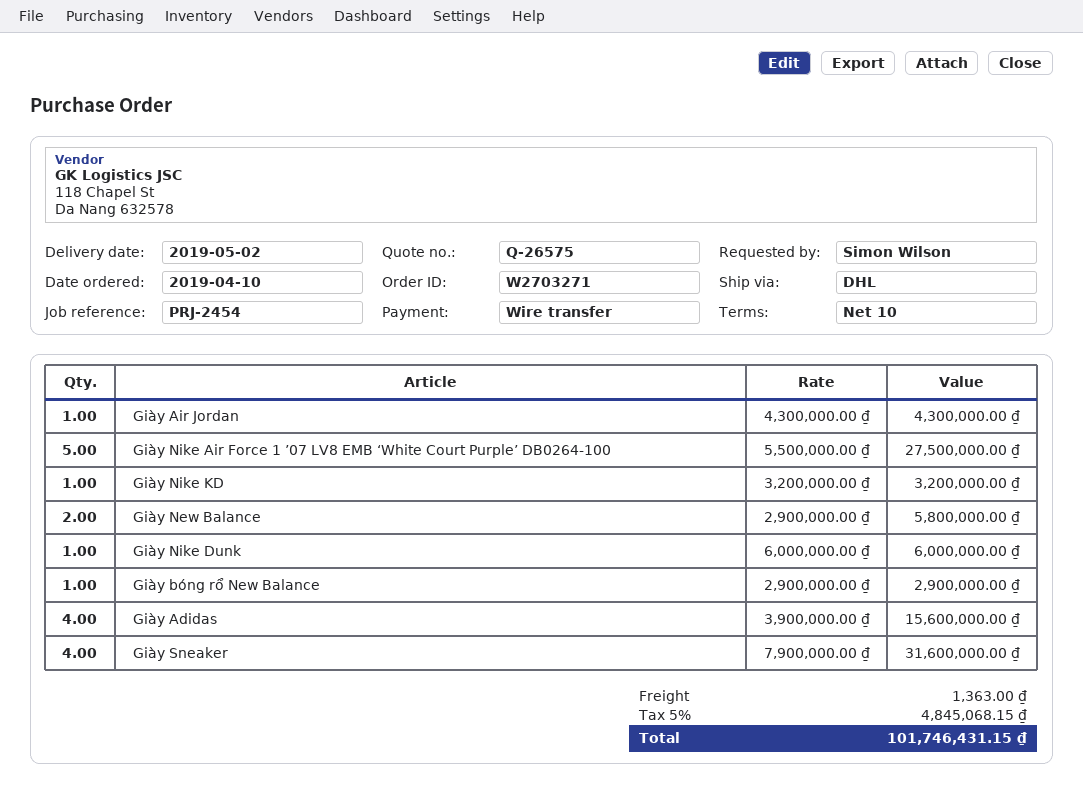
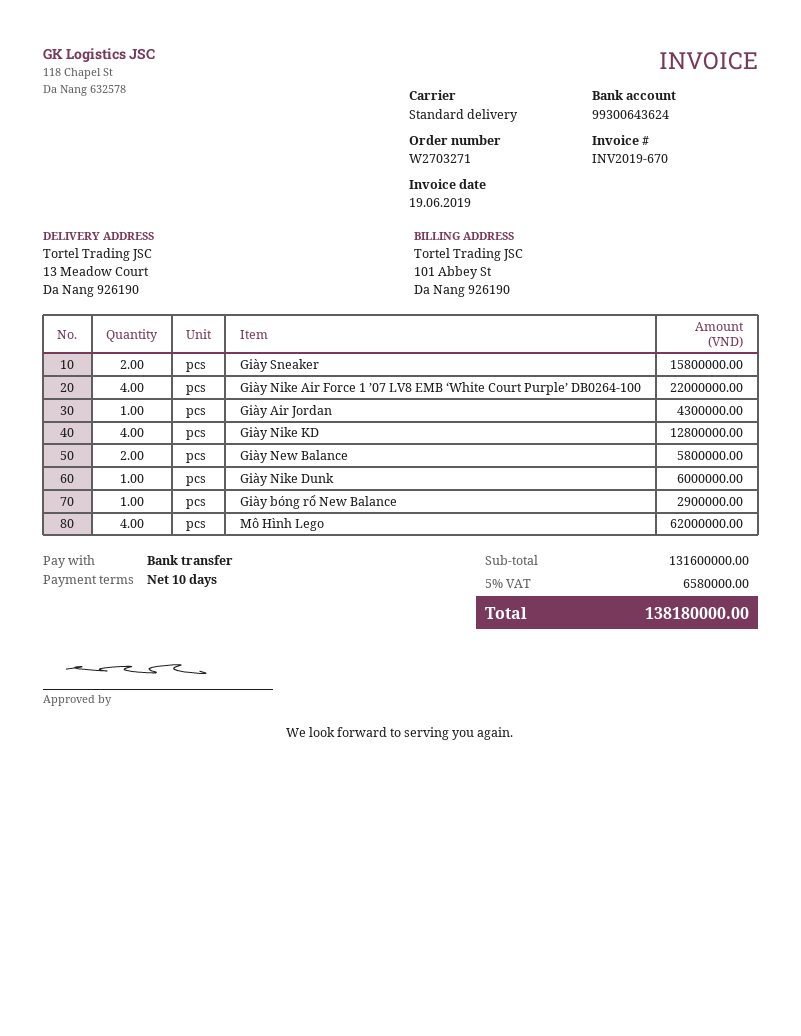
shipping method: DHL -> standard
Giày Nike Air Force 1 ’07 LV8 EMB ‘White Court Purple’ DB0264-100: 5 for 27500000.00 -> 4 for 22000000.00
Giày Nike KD: 1 for 3200000.00 -> 4 for 12800000.00
Giày Adidas: 4 for 15600000.00 -> none
Giày Sneaker: 4 for 31600000.00 -> 2 for 15800000.00
Mô Hình Lego: none -> 4 for 62000000.00
shipping: 1363.00 -> none
tax: 5% = 4845068.15 -> 5% = 6580000.00
total: 101746431.15 -> 138180000.00

